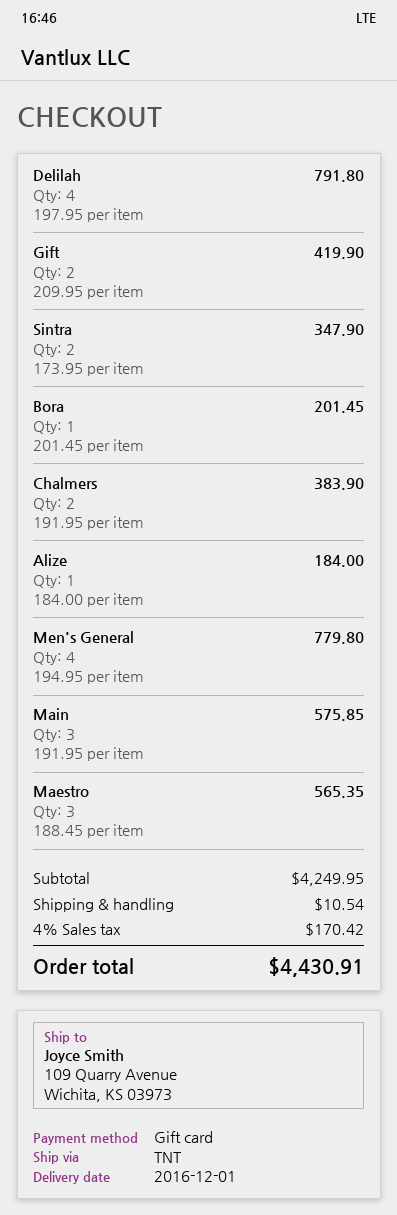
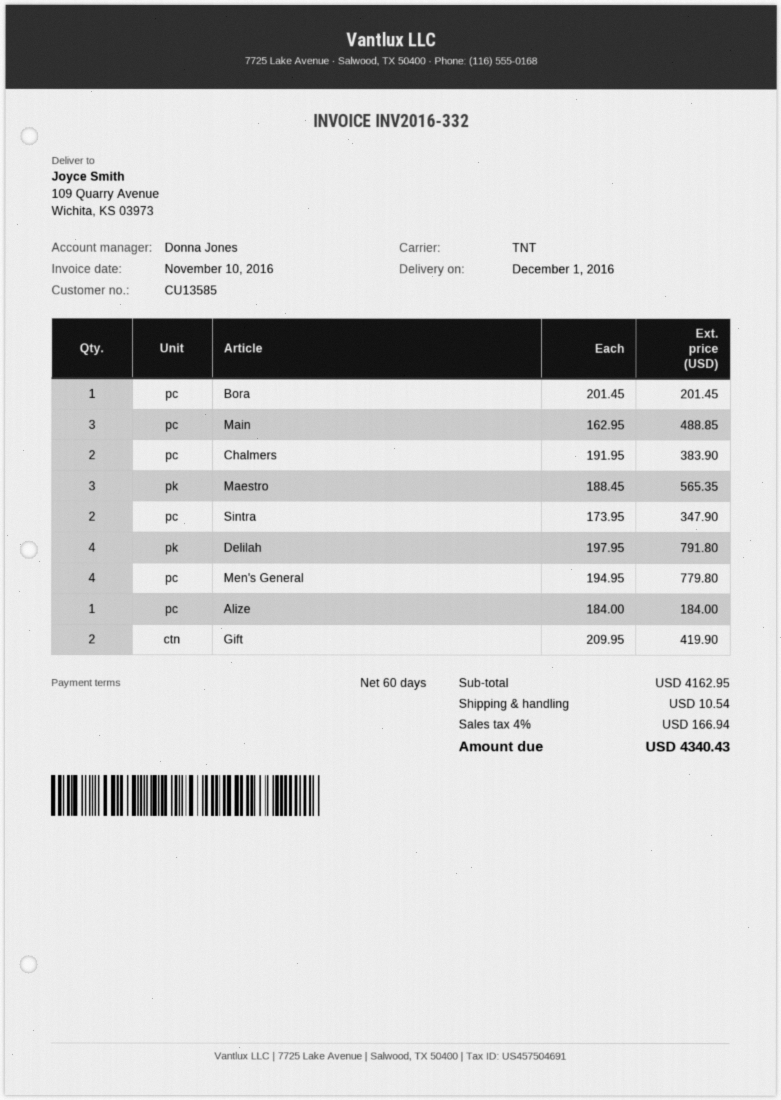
Main: 3 x 191.95 = 575.85 -> 3 x 162.95 = 488.85
subtotal: 4249.95 -> 4162.95
tax: 4% = 170.42 -> 4% = 166.94
total: 4430.91 -> 4340.43

